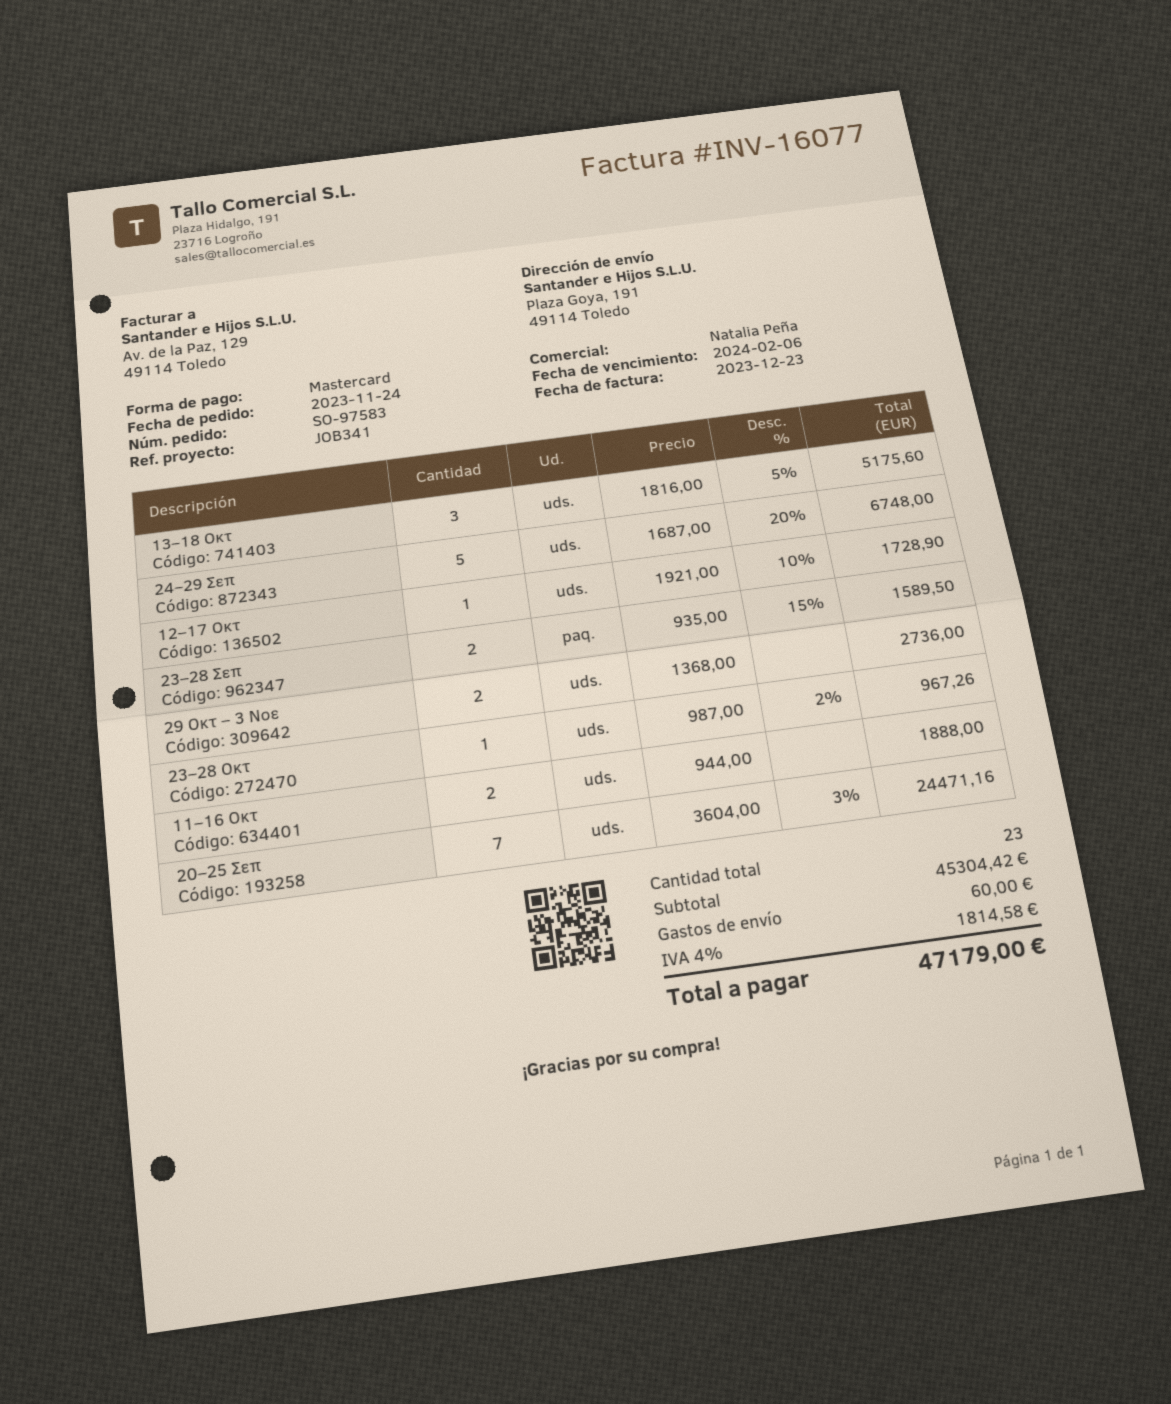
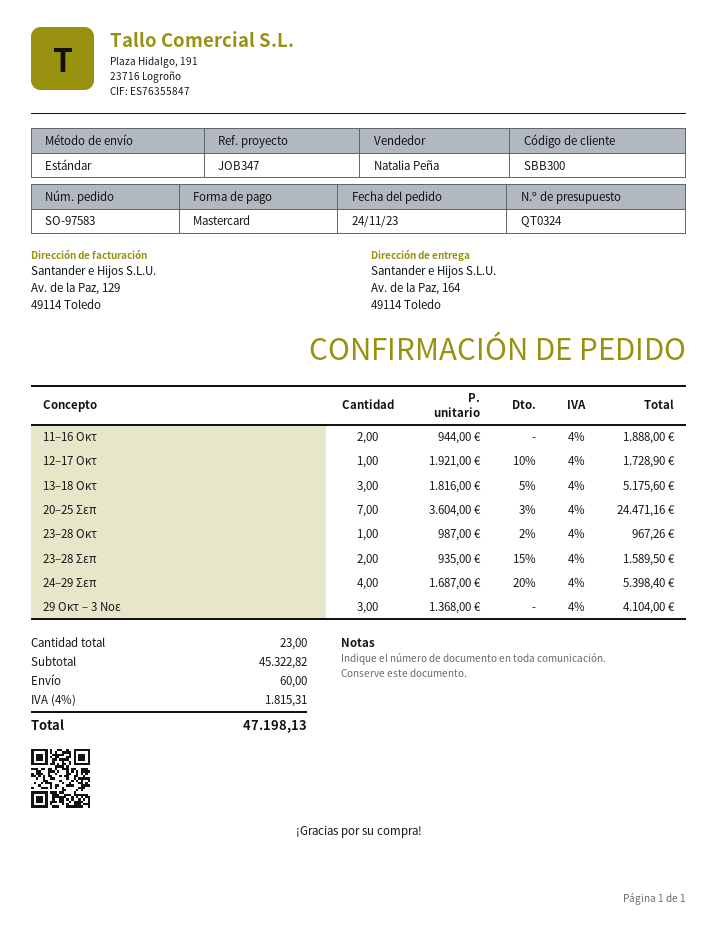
reference: JOB341 -> JOB347
ship to: Plaza Goya, 191, 49114 Toledo -> Av. de la Paz, 164, 49114 Toledo
24–29 Σεπ: 5 x 1687.00 - 20% = 6748.00 -> 4 x 1687.00 - 20% = 5398.40
29 Οκτ – 3 Νοε: 2 x 1368.00 = 2736.00 -> 3 x 1368.00 = 4104.00
subtotal: 45304.42 -> 45322.82
tax: 4% = 1814.58 -> 4% = 1815.31
total: 47179.00 -> 47198.13

